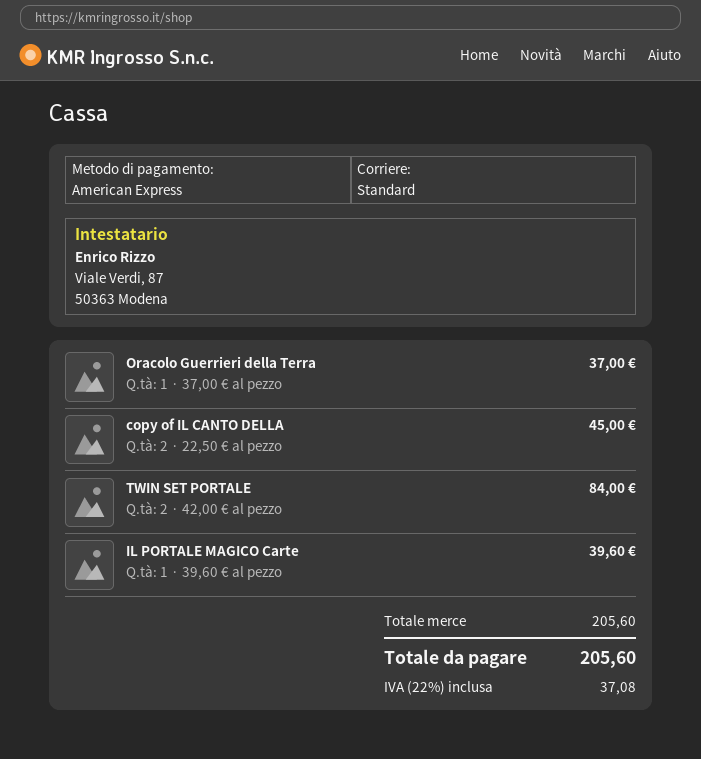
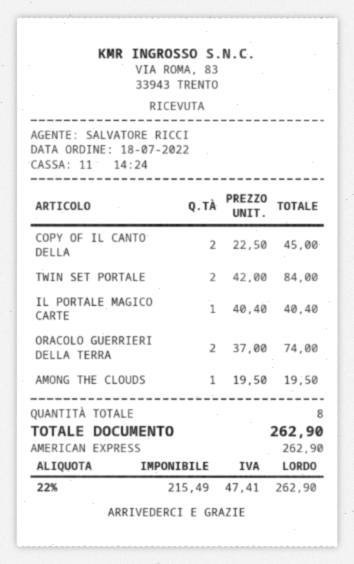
Oracolo Guerrieri della Terra: 1 x 37.00 = 37.00 -> 2 x 37.00 = 74.00
IL PORTALE MAGICO Carte: 1 x 39.60 = 39.60 -> 1 x 40.40 = 40.40
AMONG THE CLOUDS: none -> 1 x 19.50 = 19.50
tax: 22% = 37.08 -> 22% = 47.41
total: 205.60 -> 262.90

